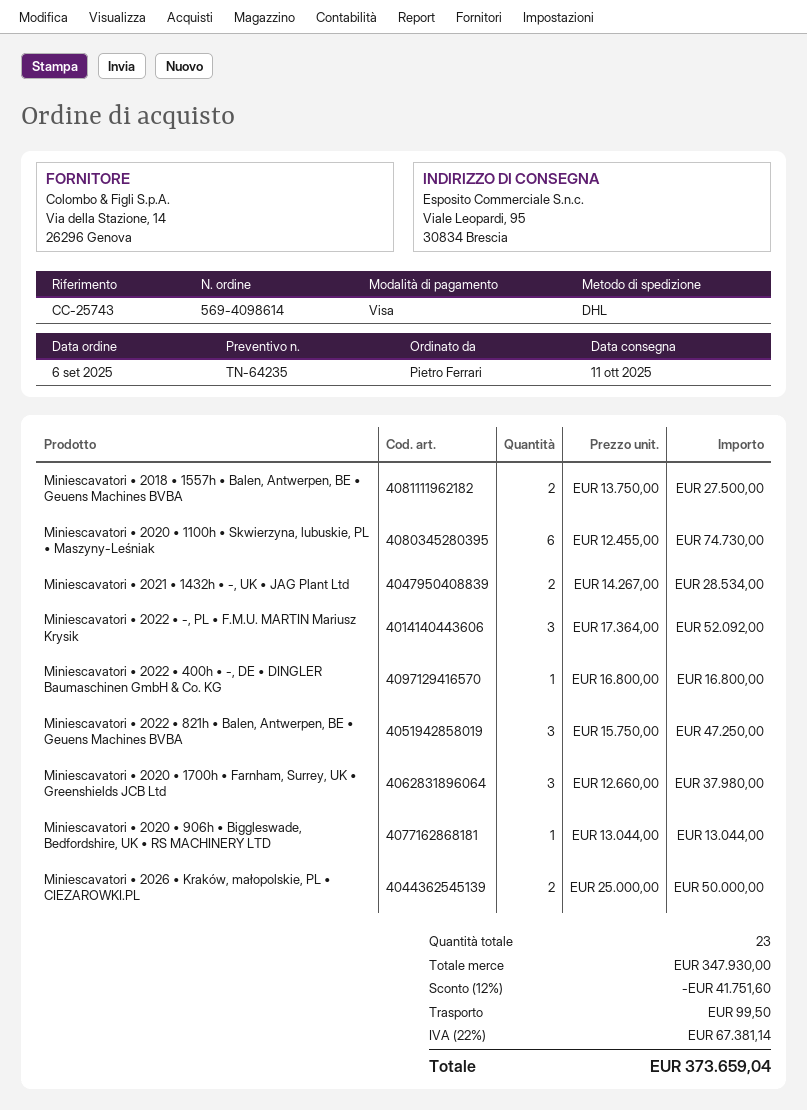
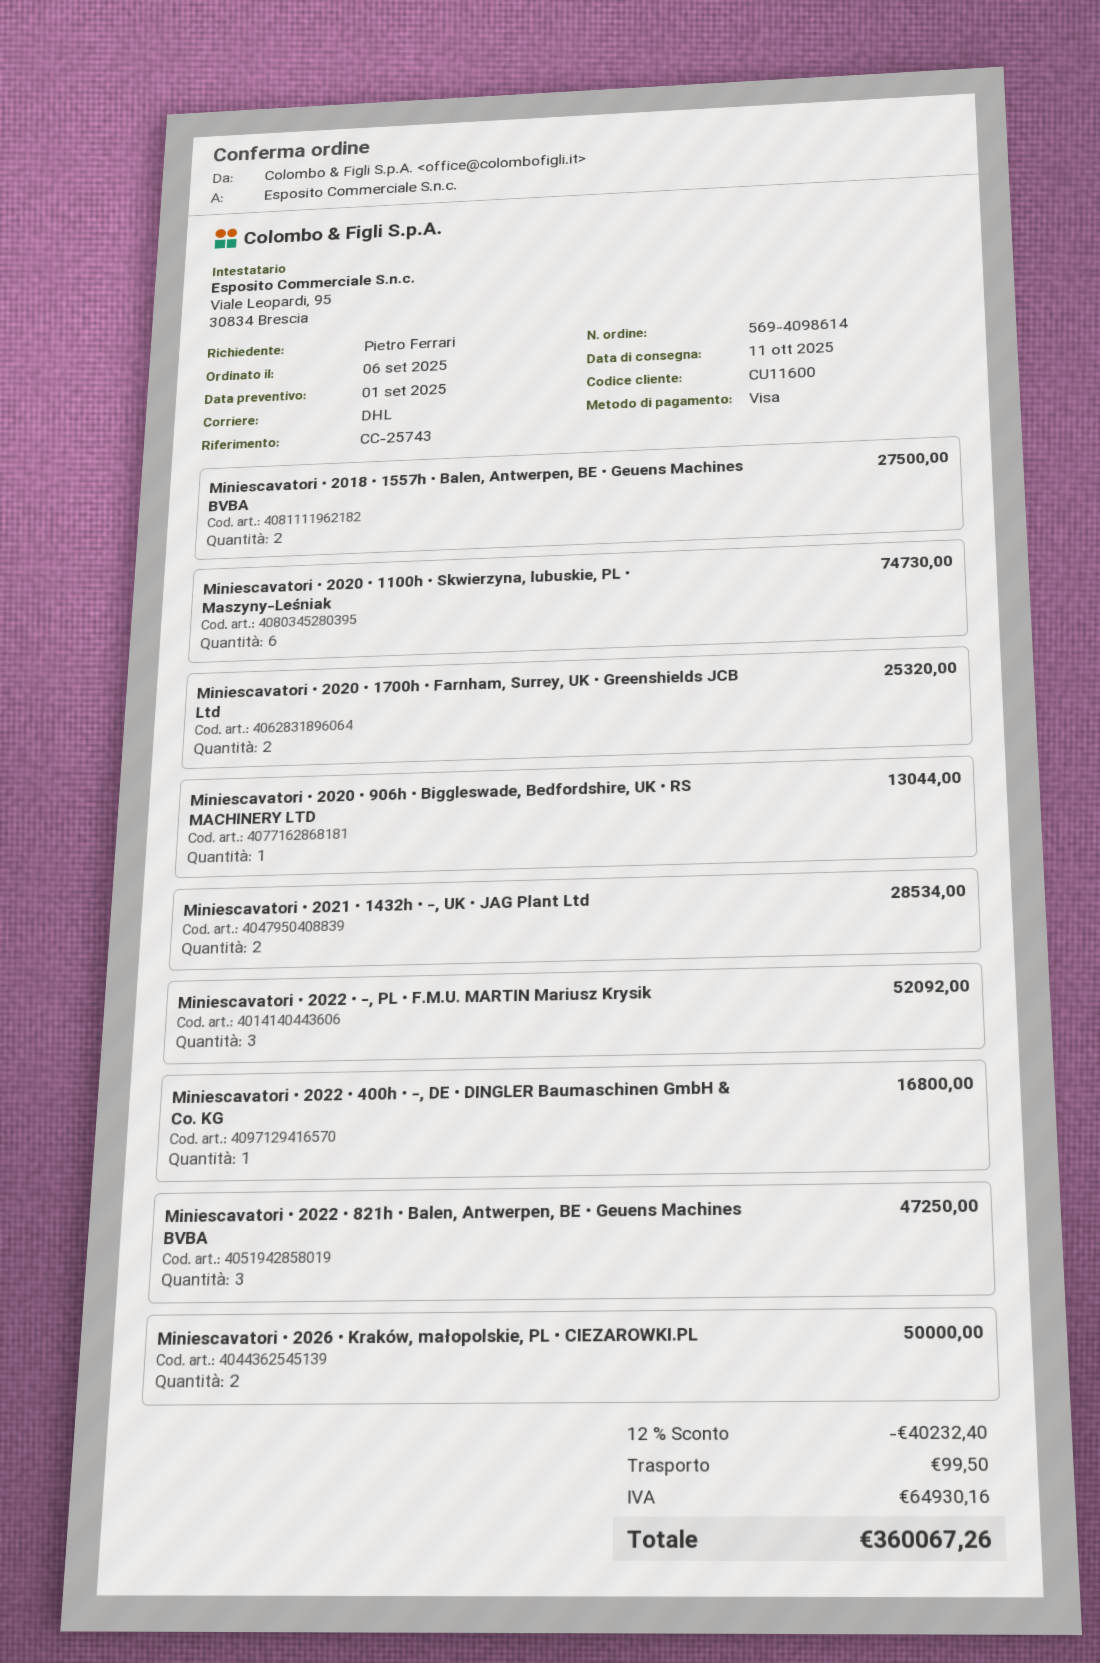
Miniescavatori • 2020 • 1700h • Farnham, Surrey, UK • Greenshields JCB Ltd: 3 for 37980.00 -> 2 for 25320.00
discount: 12% = 41751.60 -> 12% = 40232.40
tax: 67381.14 -> 64930.16
total: 373659.04 -> 360067.26

